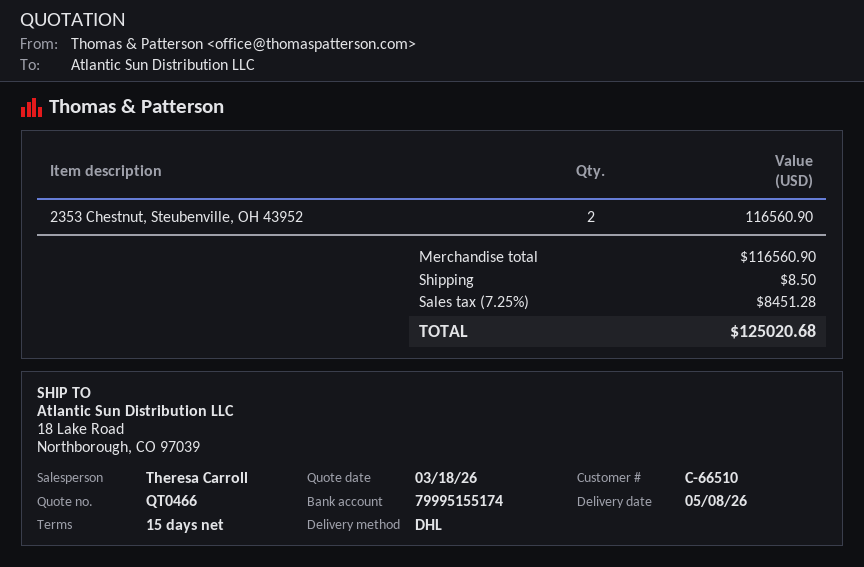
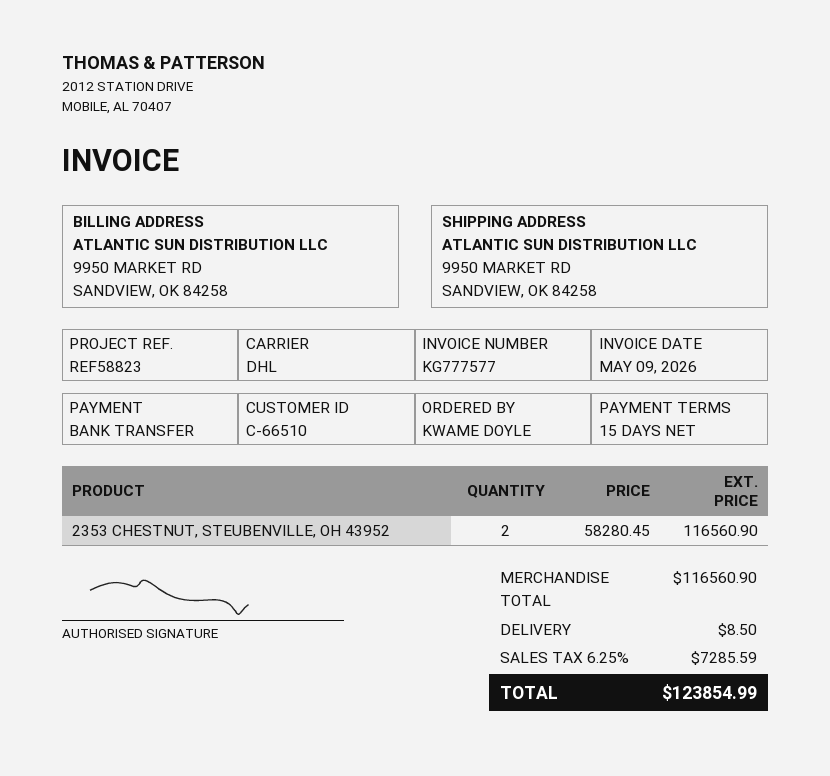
ship to: 18 Lake Road, Northborough, CO 97039 -> 9950 MARKET RD, SANDVIEW, OK 84258
tax: 7.25% = 8451.28 -> 6.25% = 7285.59
total: 125020.68 -> 123854.99

